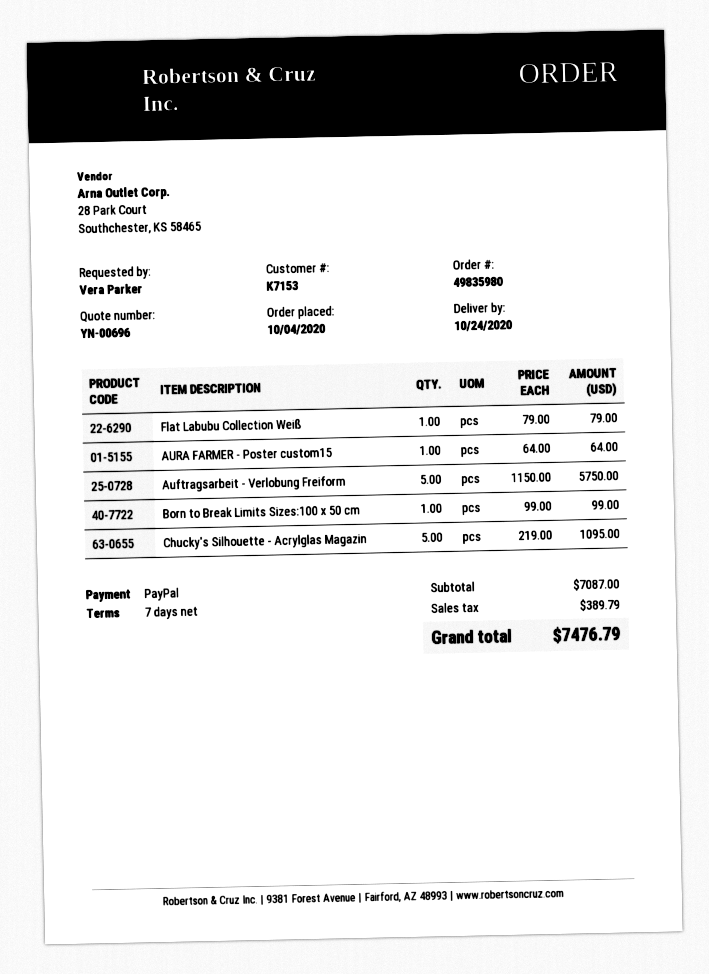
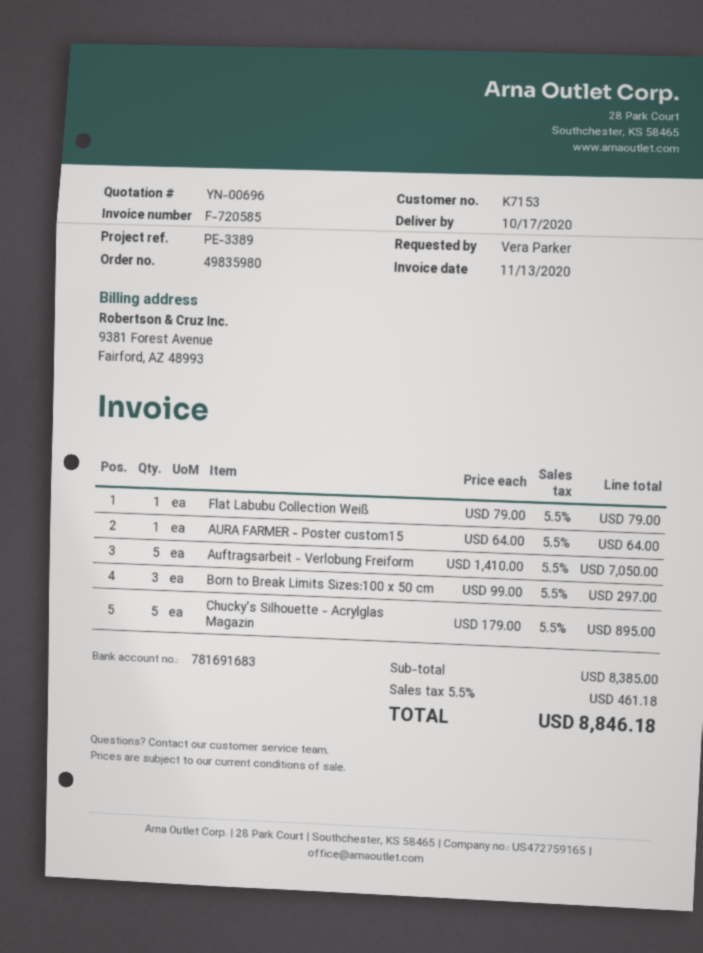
delivery date: 2020-10-24 -> 2020-10-17
Auftragsarbeit - Verlobung Freiform: 5 x 1150.00 = 5750.00 -> 5 x 1410.00 = 7050.00
Born to Break Limits Sizes:100 x 50 cm: 1 x 99.00 = 99.00 -> 3 x 99.00 = 297.00
Chucky's Silhouette - Acrylglas Magazin: 5 x 219.00 = 1095.00 -> 5 x 179.00 = 895.00
subtotal: 7087.00 -> 8385.00
tax: 389.79 -> 461.18
total: 7476.79 -> 8846.18

